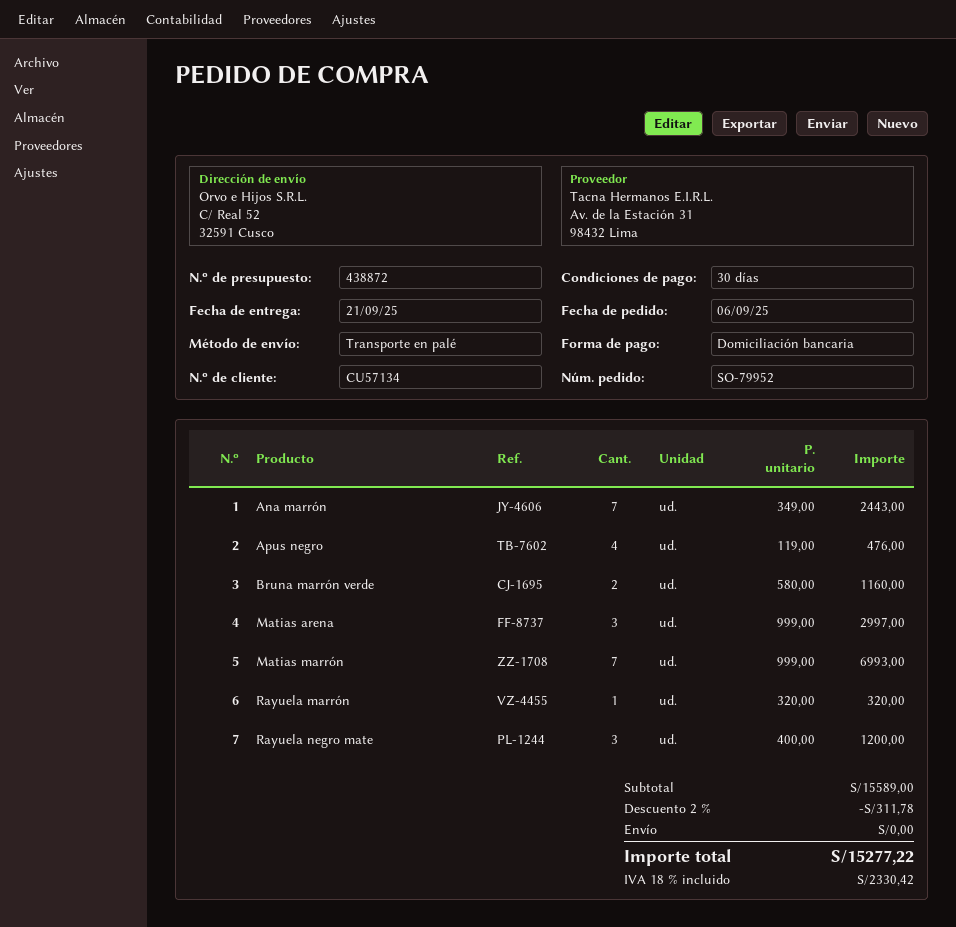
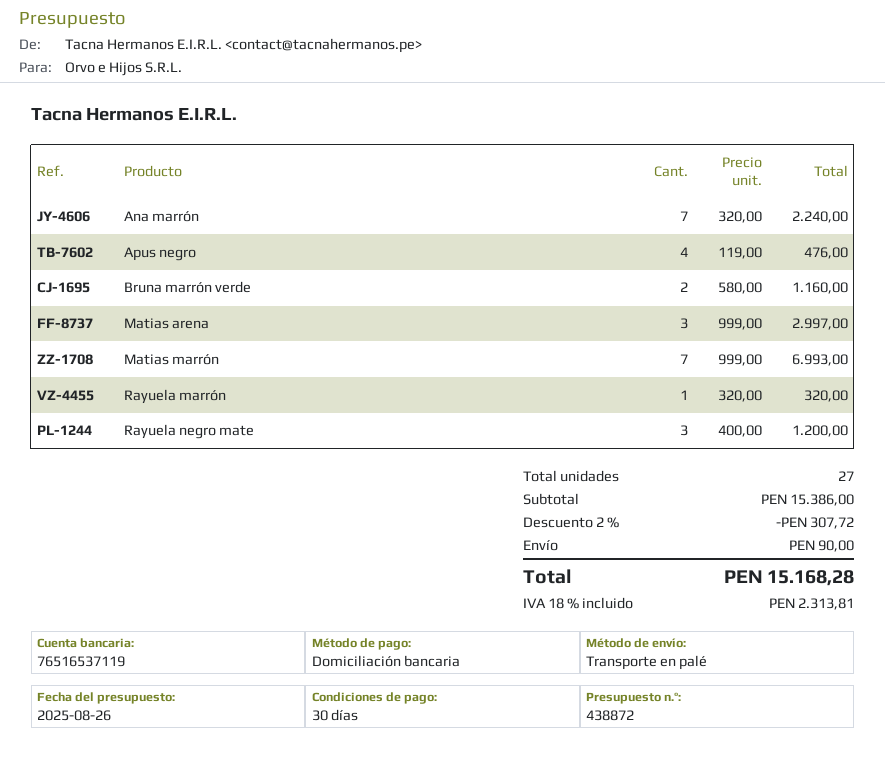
Ana marrón: 7 x 349.00 = 2443.00 -> 7 x 320.00 = 2240.00
subtotal: 15589.00 -> 15386.00
discount: 2% = 311.78 -> 2% = 307.72
shipping: 0.00 -> 90.00
tax: 18% = 2330.42 -> 18% = 2313.81
total: 15277.22 -> 15168.28

